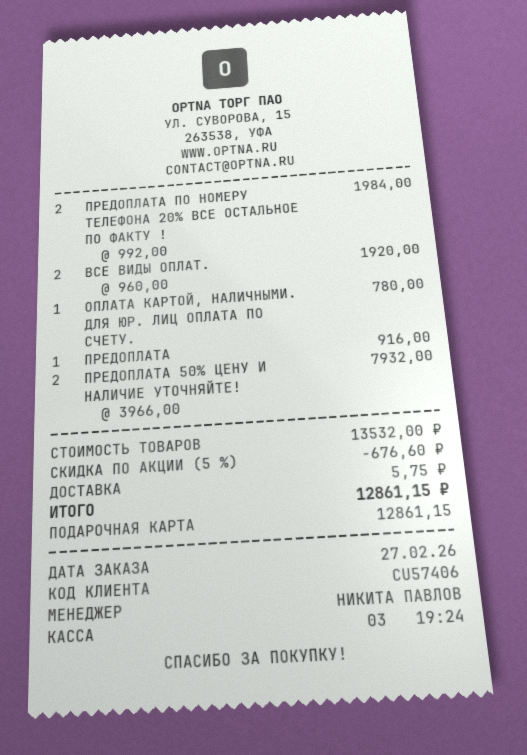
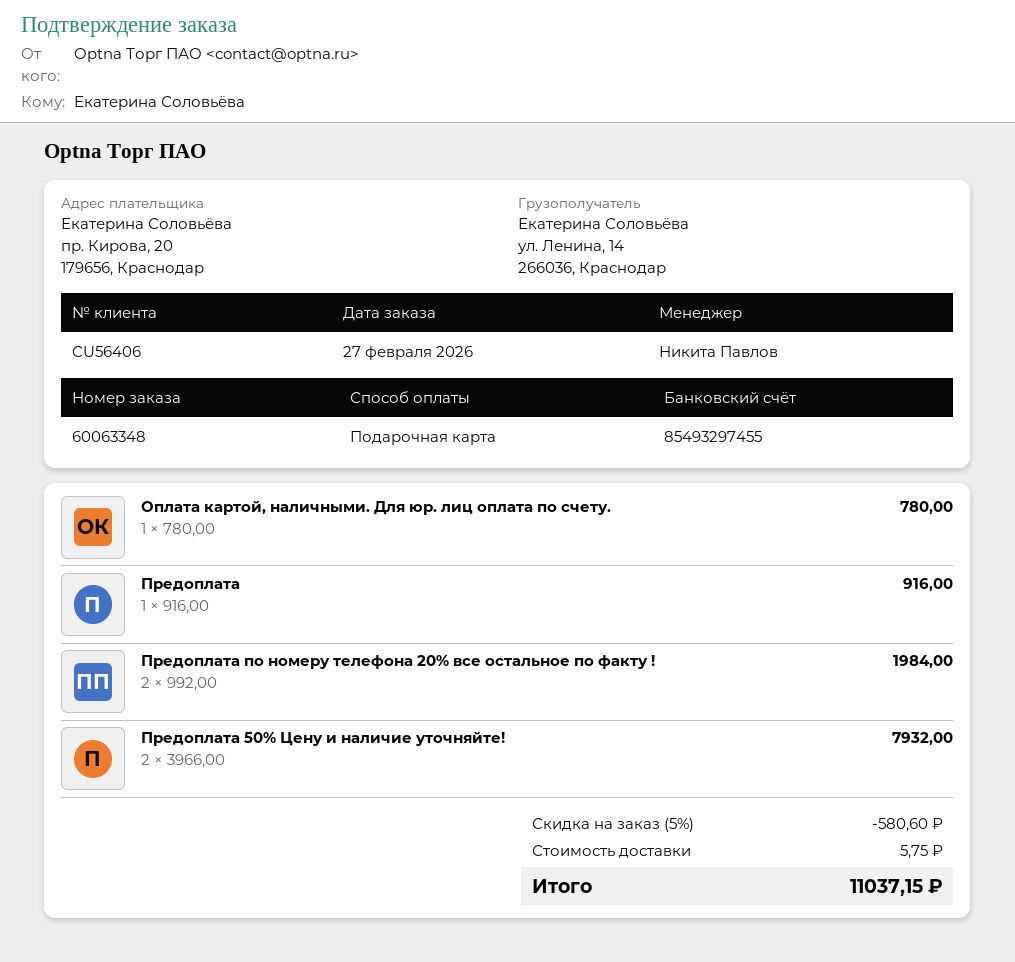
customer number: CU57406 -> CU56406
ВСЕ ВИДЫ ОПЛАТ.: 2 x 960.00 = 1920.00 -> none
discount: 5% = 676.60 -> 5% = 580.60
total: 12861.15 -> 11037.15

